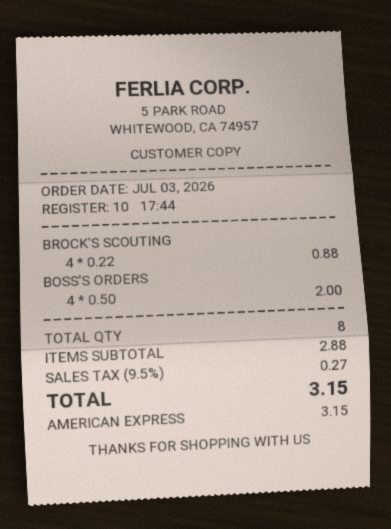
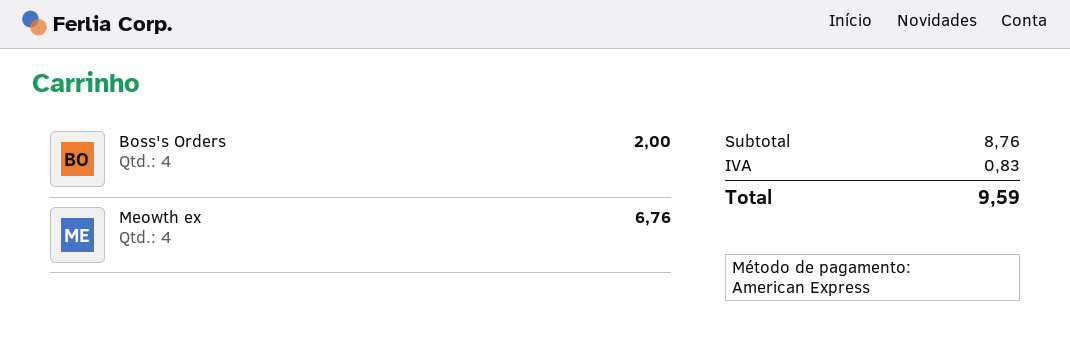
BROCK'S SCOUTING: 4 for 0.88 -> none
Meowth ex: none -> 4 for 6.76
subtotal: 2.88 -> 8.76
tax: 0.27 -> 0.83
total: 3.15 -> 9.59

